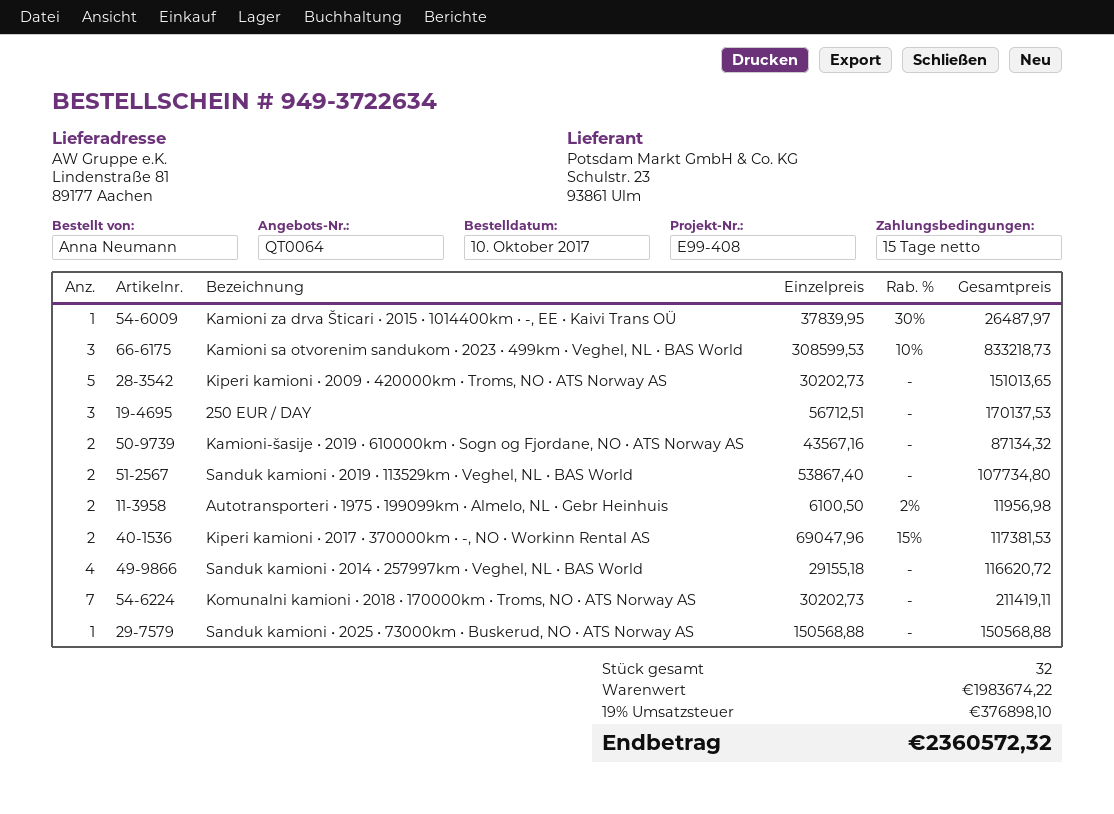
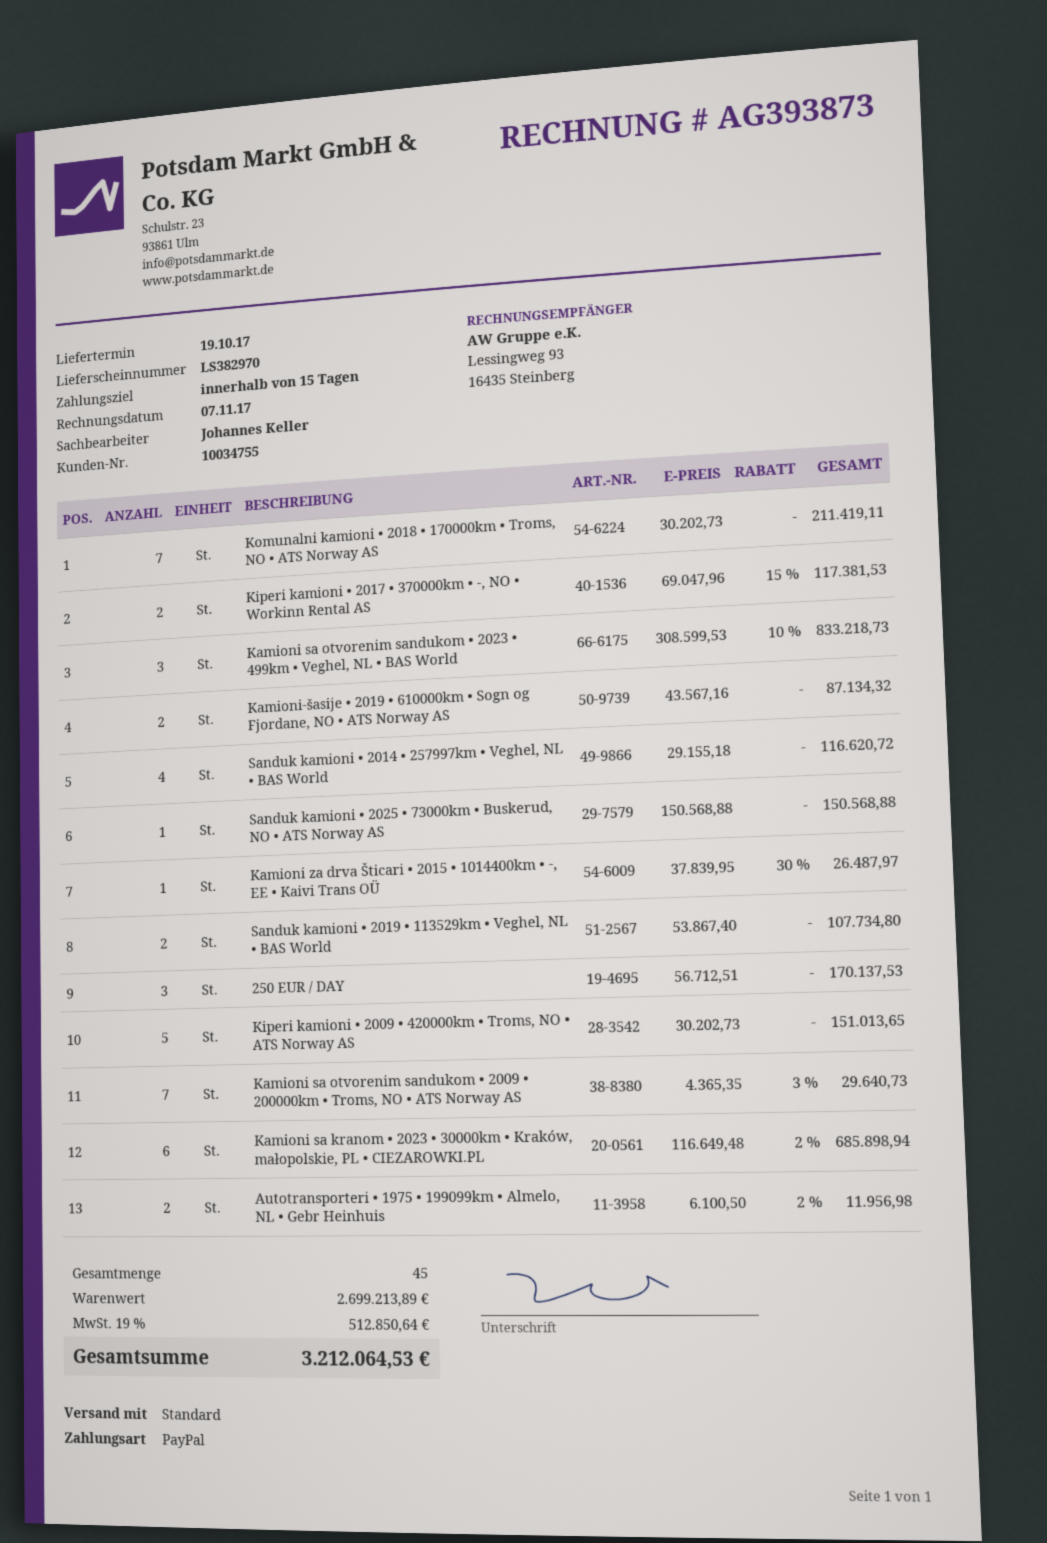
Kamioni sa otvorenim sandukom • 2009 • 200000km • Troms, NO • ATS Norway AS: none -> 7 x 4365.35 - 3% = 29640.73
Kamioni sa kranom • 2023 • 30000km • Kraków, małopolskie, PL • CIEZAROWKI.PL: none -> 6 x 116649.48 - 2% = 685898.94
total quantity: 32 -> 45
subtotal: 1983674.22 -> 2699213.89
tax: 19% = 376898.10 -> 19% = 512850.64
total: 2360572.32 -> 3212064.53

